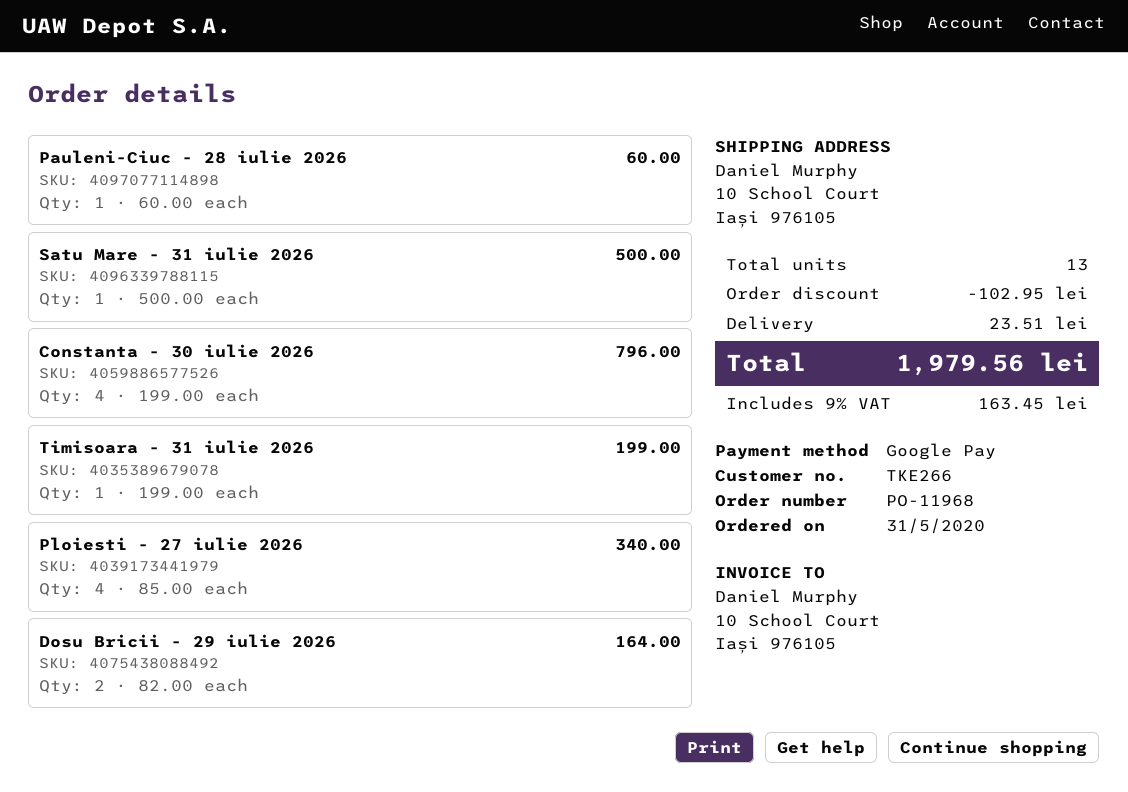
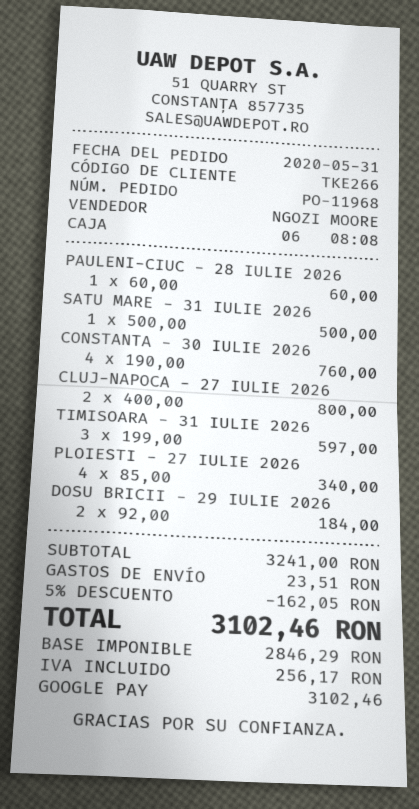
Constanta - 30 iulie 2026: 4 x 199.00 = 796.00 -> 4 x 190.00 = 760.00
Timisoara - 31 iulie 2026: 1 x 199.00 = 199.00 -> 3 x 199.00 = 597.00
Dosu Bricii - 29 iulie 2026: 2 x 82.00 = 164.00 -> 2 x 92.00 = 184.00
CLUJ-NAPOCA - 27 IULIE 2026: none -> 2 x 400.00 = 800.00
discount: 102.95 -> 162.05
tax: 163.45 -> 256.17
total: 1979.56 -> 3102.46

